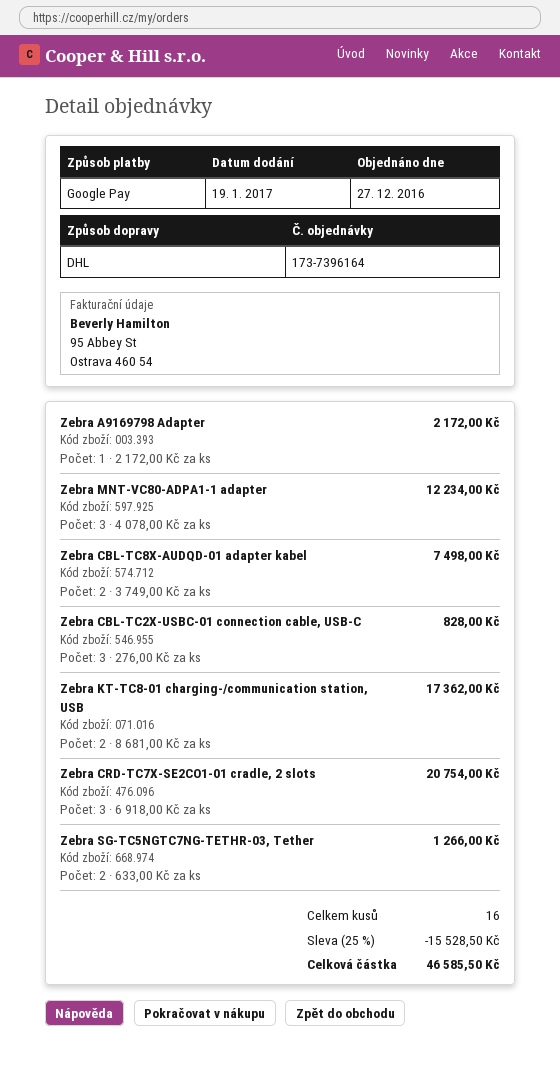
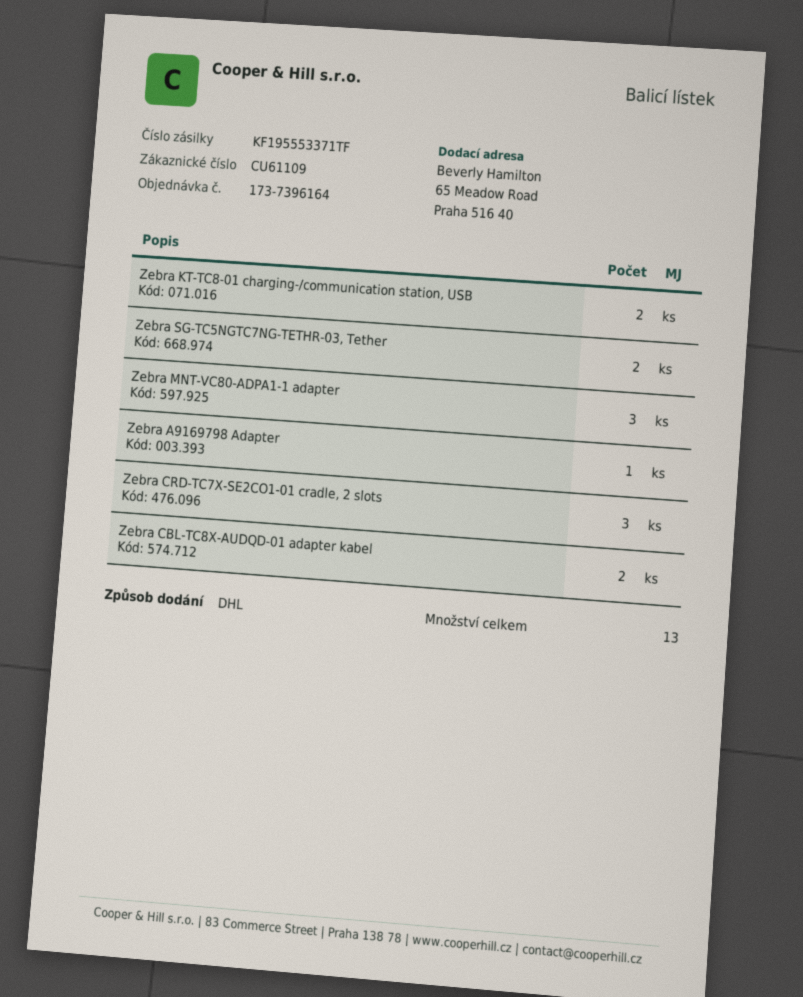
Zebra CBL-TC2X-USBC-01 connection cable, USB-C: 3 -> none
total quantity: 16 -> 13

